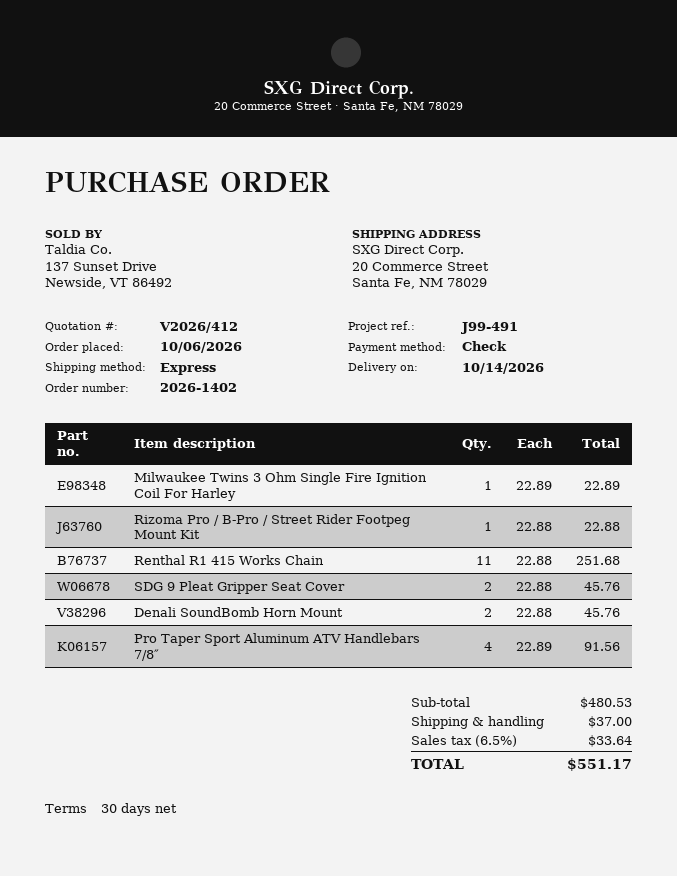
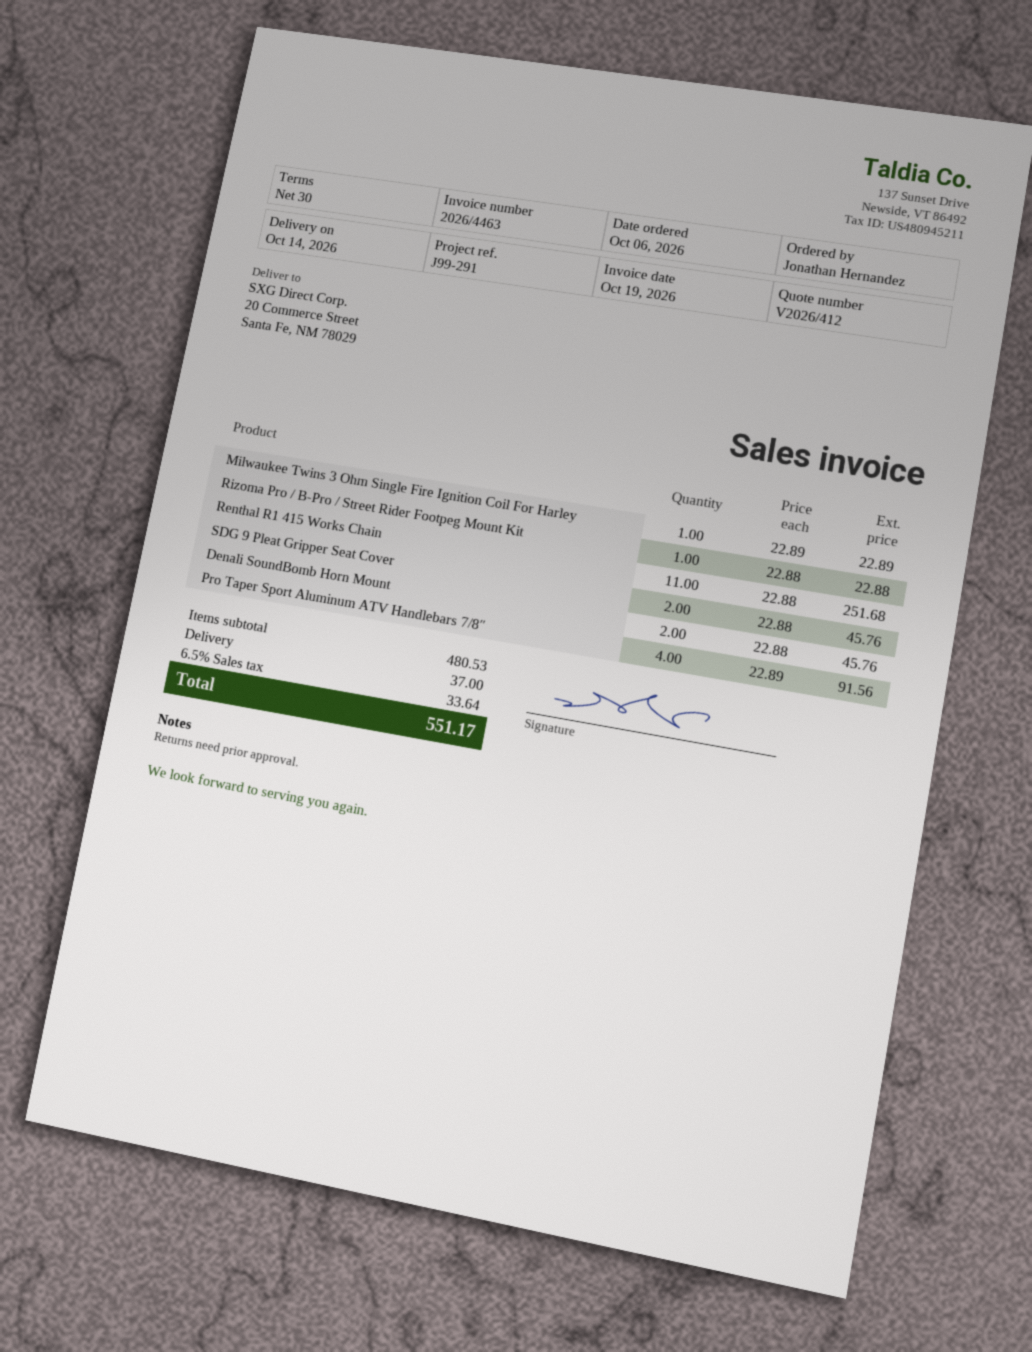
reference: J99-491 -> J99-291

